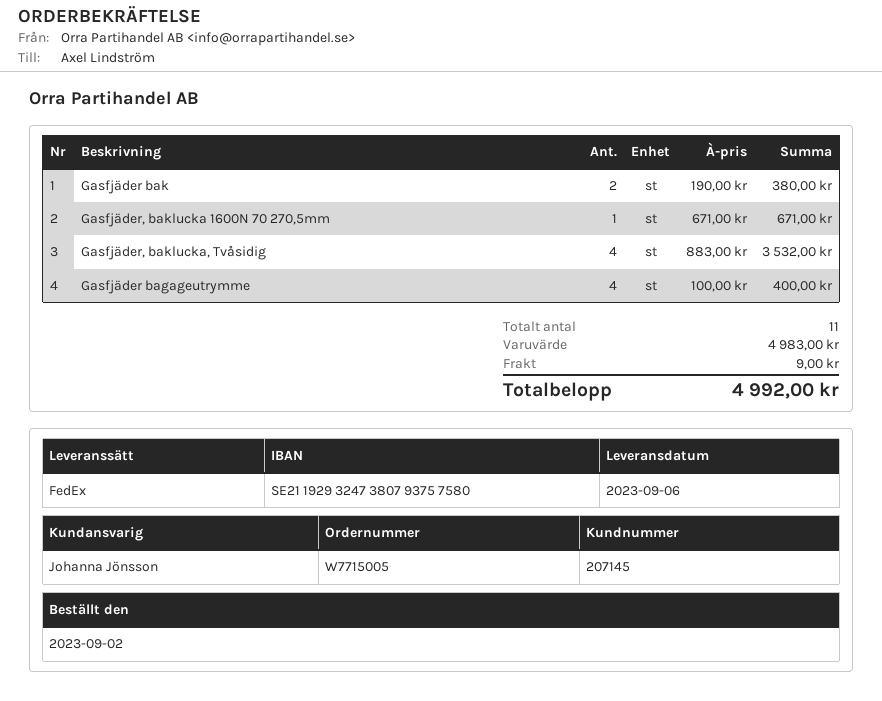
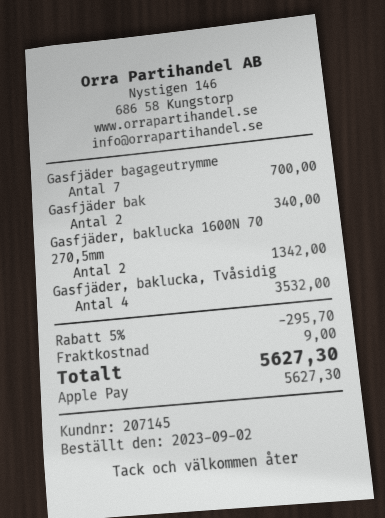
Gasfjäder bak: 2 for 380.00 -> 2 for 340.00
Gasfjäder, baklucka 1600N 70 270,5mm: 1 for 671.00 -> 2 for 1342.00
Gasfjäder bagageutrymme: 4 for 400.00 -> 7 for 700.00
discount: none -> 5% = 295.70
total: 4992.00 -> 5627.30

